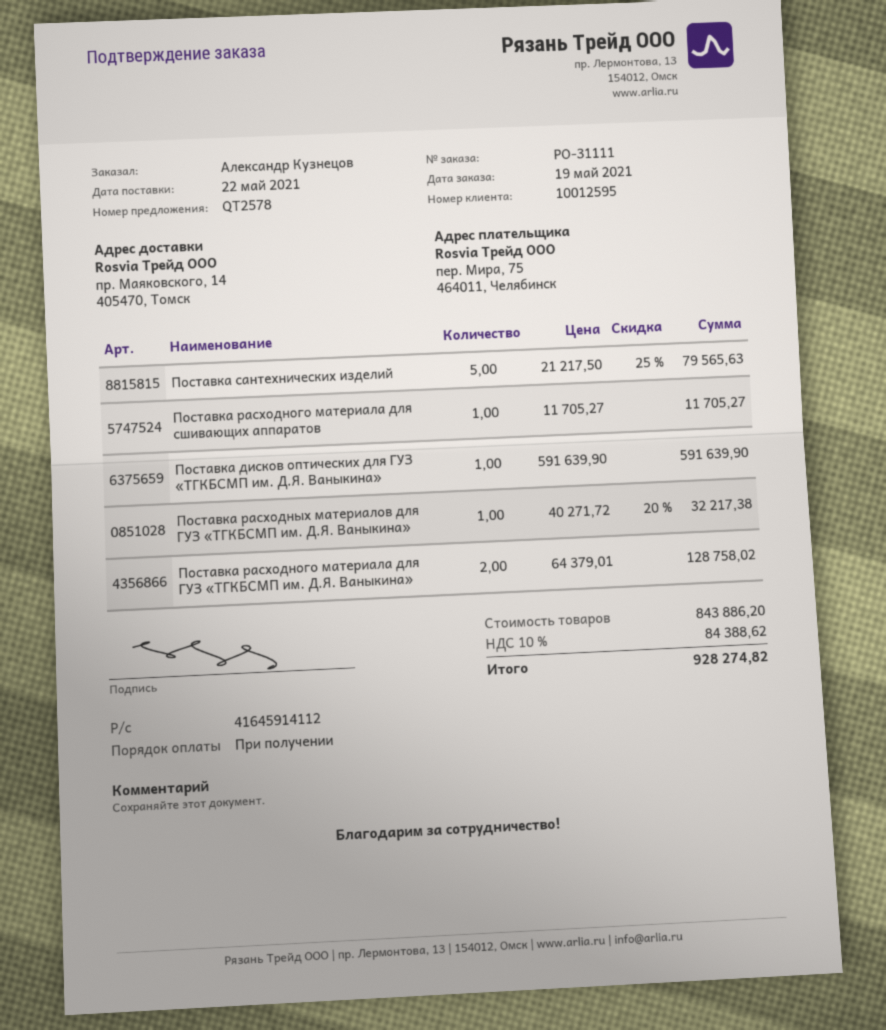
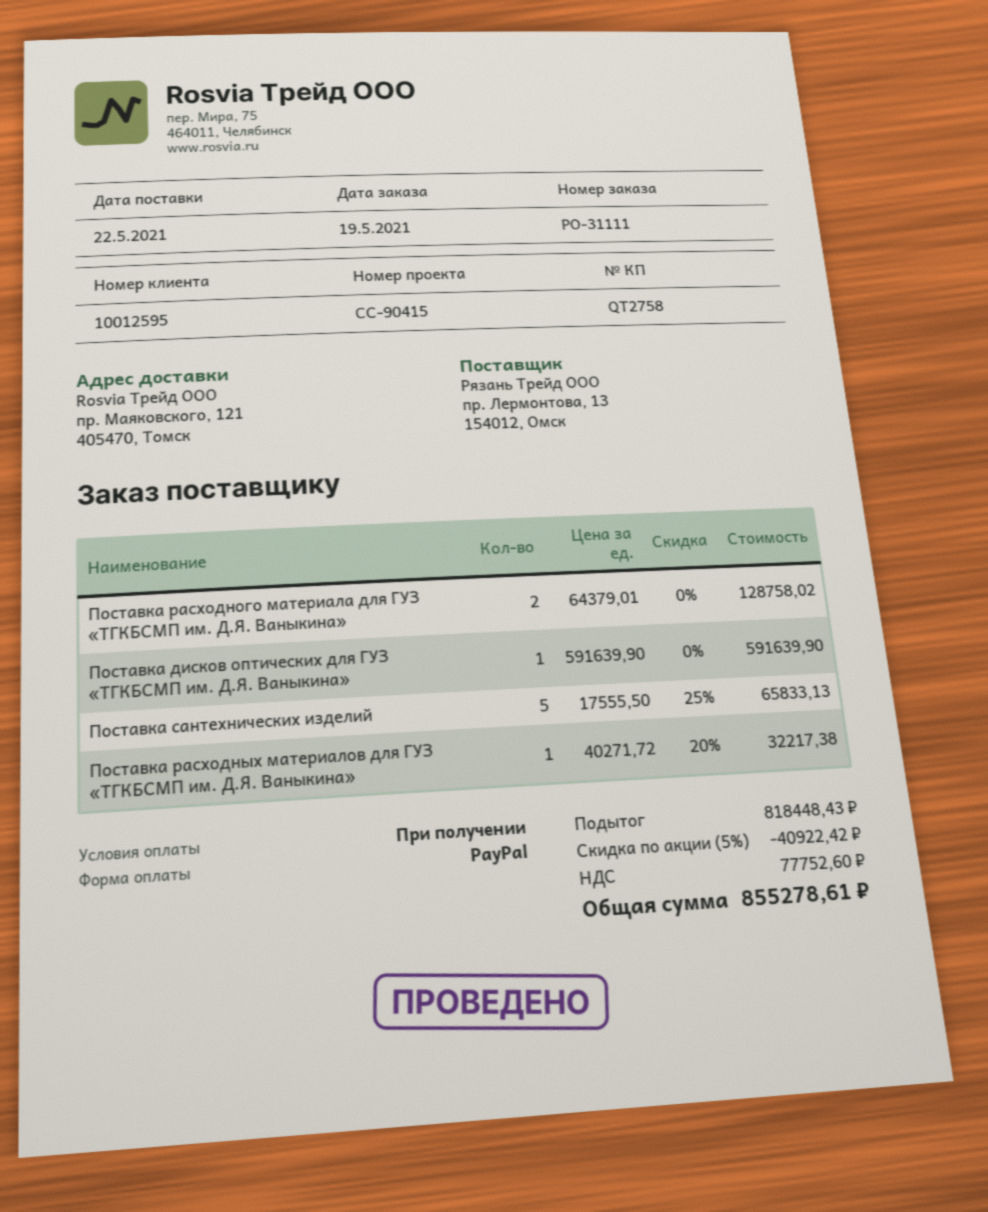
quote number: QT2578 -> QT2758
ship to: пр. Маяковского, 14, 405470, Томск -> пр. Маяковского, 121, 405470, Томск
Поставка сантехнических изделий: 5 x 21217.50 - 25% = 79565.63 -> 5 x 17555.50 - 25% = 65833.13
Поставка расходного материала для сшивающих аппаратов: 1 x 11705.27 = 11705.27 -> none
subtotal: 843886.20 -> 818448.43
discount: none -> 5% = 40922.42
tax: 84388.62 -> 77752.60
total: 928274.82 -> 855278.61

